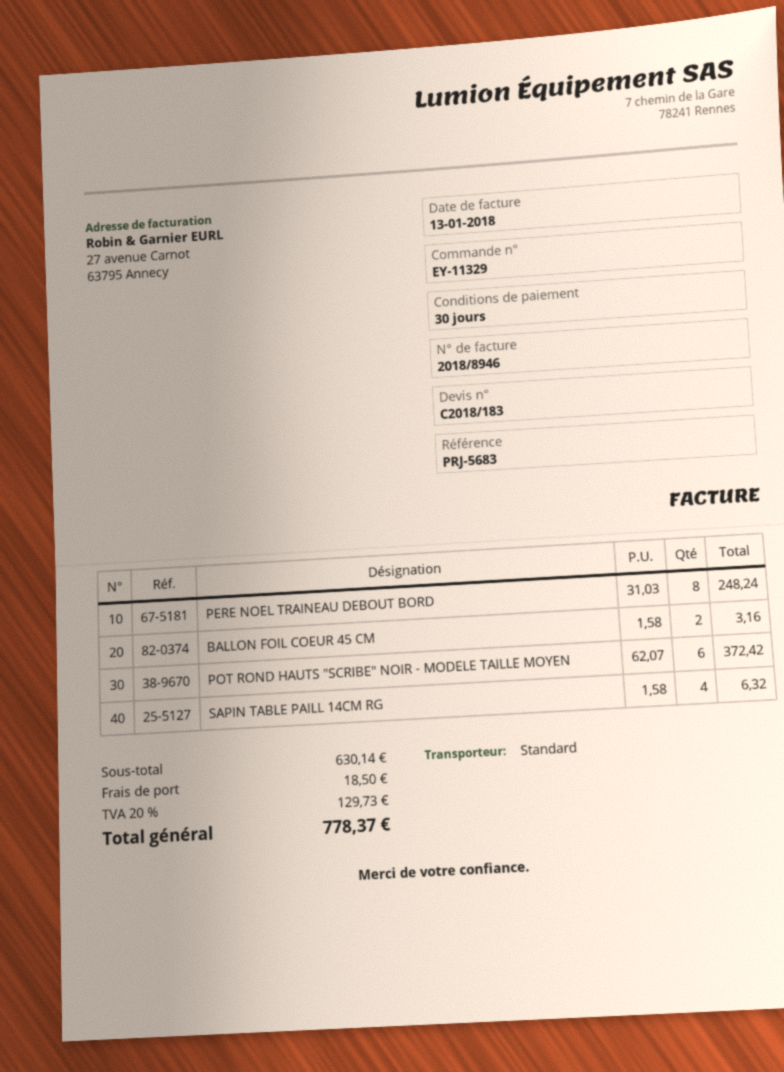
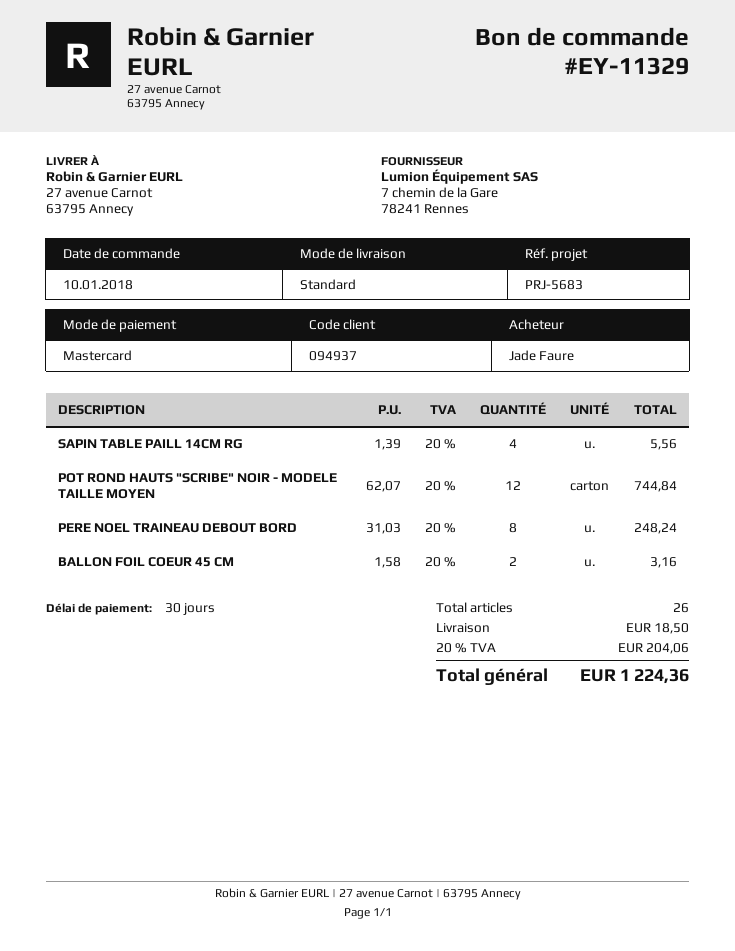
POT ROND HAUTS "SCRIBE" NOIR - MODELE TAILLE MOYEN: 6 x 62.07 = 372.42 -> 12 x 62.07 = 744.84
SAPIN TABLE PAILL 14CM RG: 4 x 1.58 = 6.32 -> 4 x 1.39 = 5.56
tax: 20% = 129.73 -> 20% = 204.06
total: 778.37 -> 1224.36

